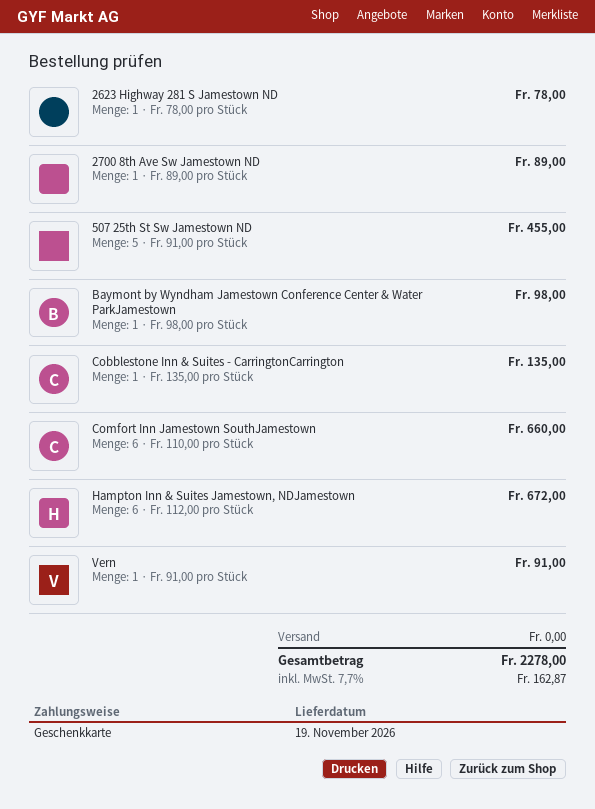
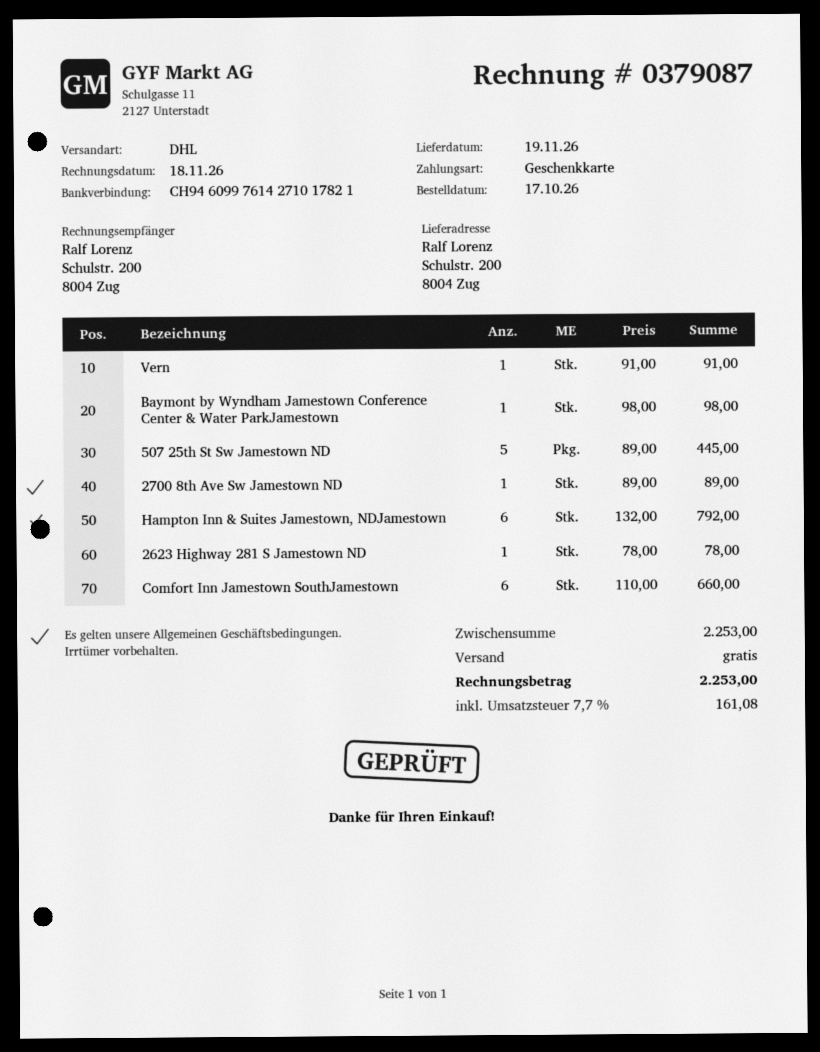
507 25th St Sw Jamestown ND: 5 x 91.00 = 455.00 -> 5 x 89.00 = 445.00
Cobblestone Inn & Suites - CarringtonCarrington: 1 x 135.00 = 135.00 -> none
Hampton Inn & Suites Jamestown, NDJamestown: 6 x 112.00 = 672.00 -> 6 x 132.00 = 792.00
tax: 7.7% = 162.87 -> 7.7% = 161.08
total: 2278.00 -> 2253.00

